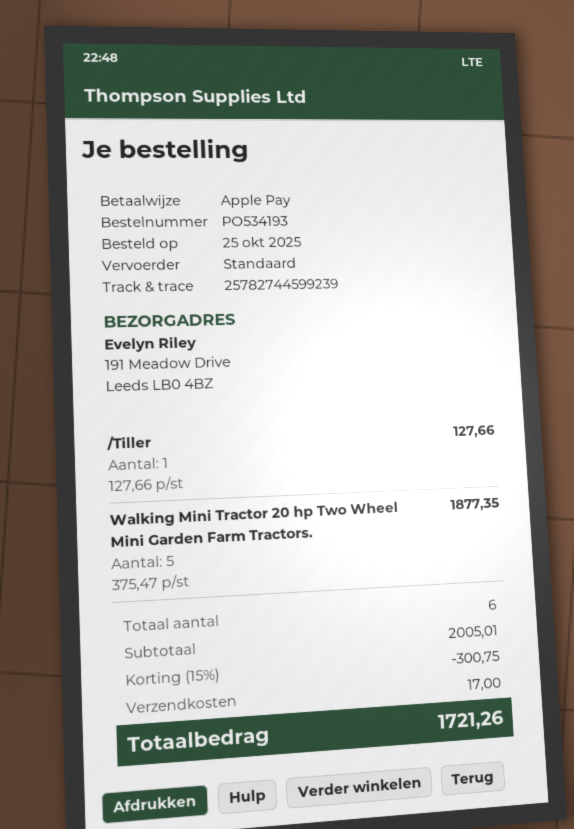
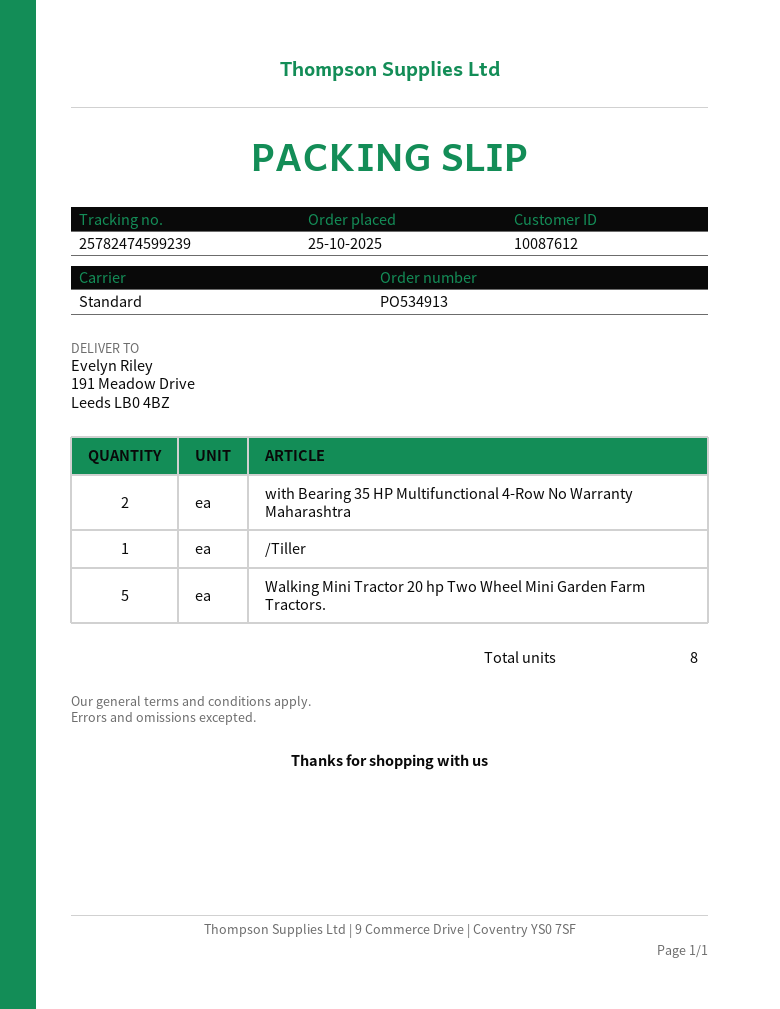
order number: PO534193 -> PO534913
tracking number: 25782744599239 -> 25782474599239
with Bearing 35 HP Multifunctional 4-Row No Warranty Maharashtra: none -> 2
total quantity: 6 -> 8

